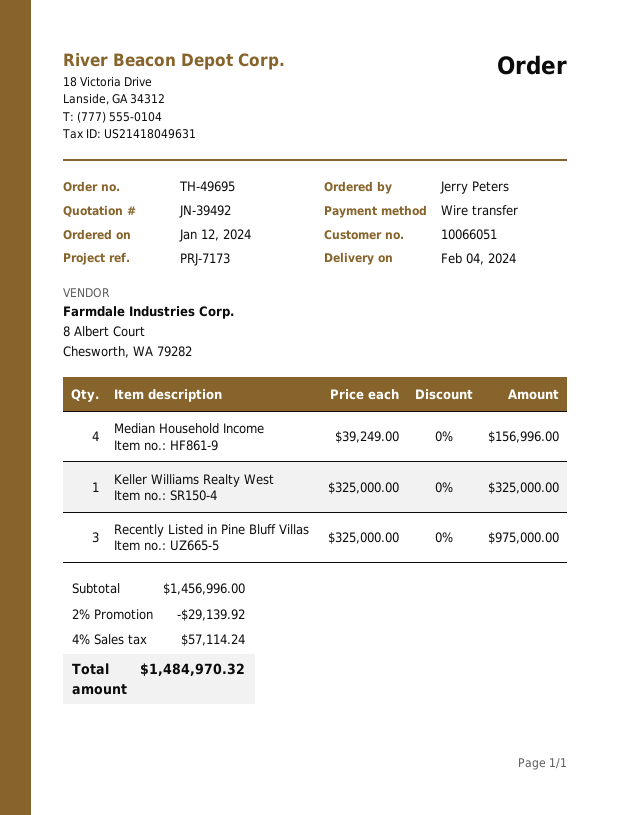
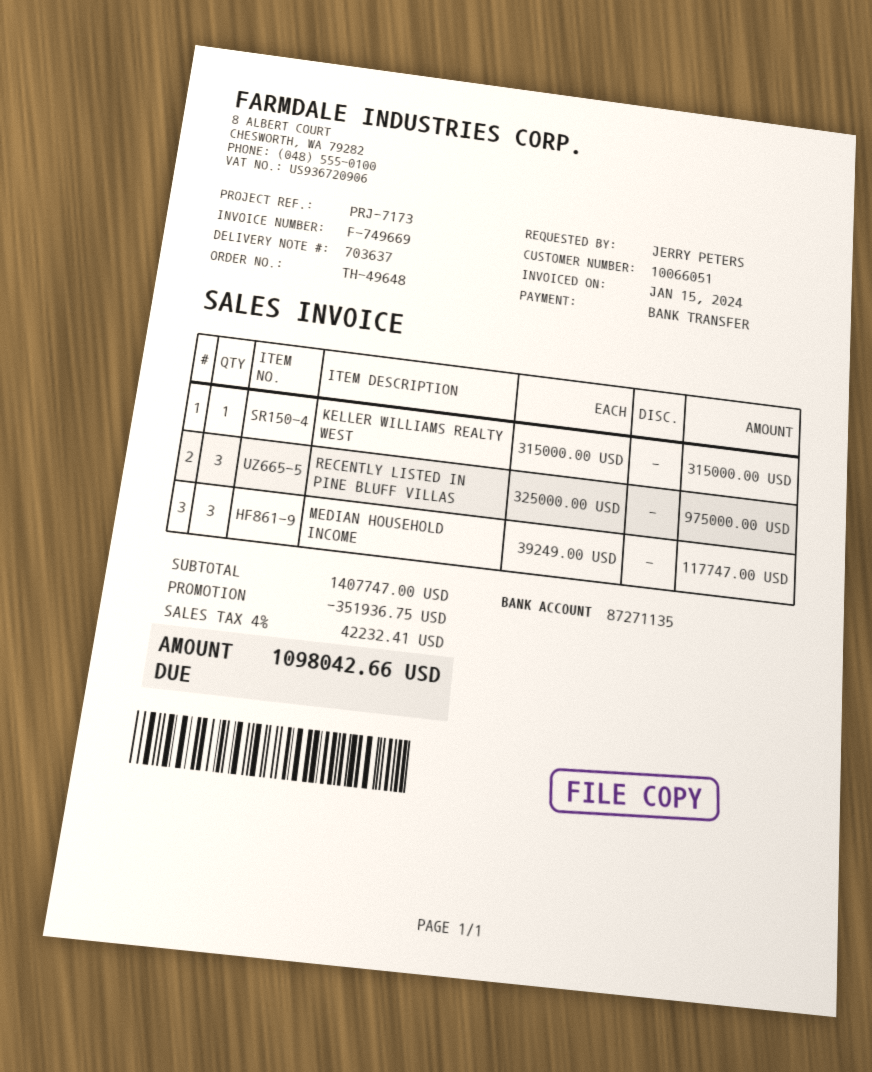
order number: TH-49695 -> TH-49648
Median Household Income: 4 x 39249.00 = 156996.00 -> 3 x 39249.00 = 117747.00
Keller Williams Realty West: 1 x 325000.00 = 325000.00 -> 1 x 315000.00 = 315000.00
subtotal: 1456996.00 -> 1407747.00
discount: 29139.92 -> 351936.75
tax: 4% = 57114.24 -> 4% = 42232.41
total: 1484970.32 -> 1098042.66

